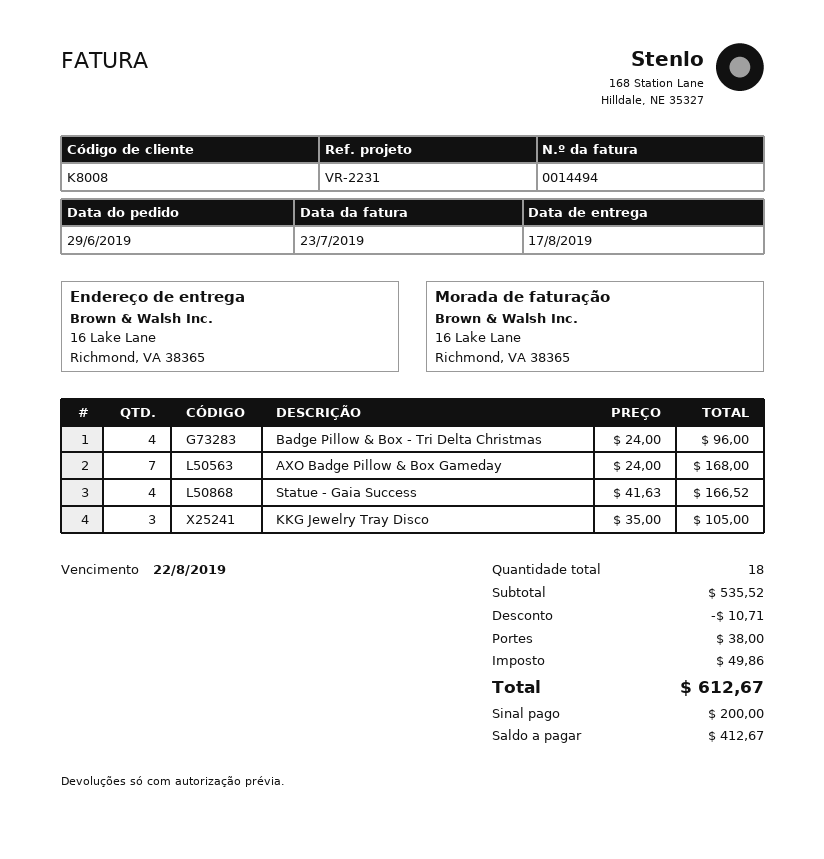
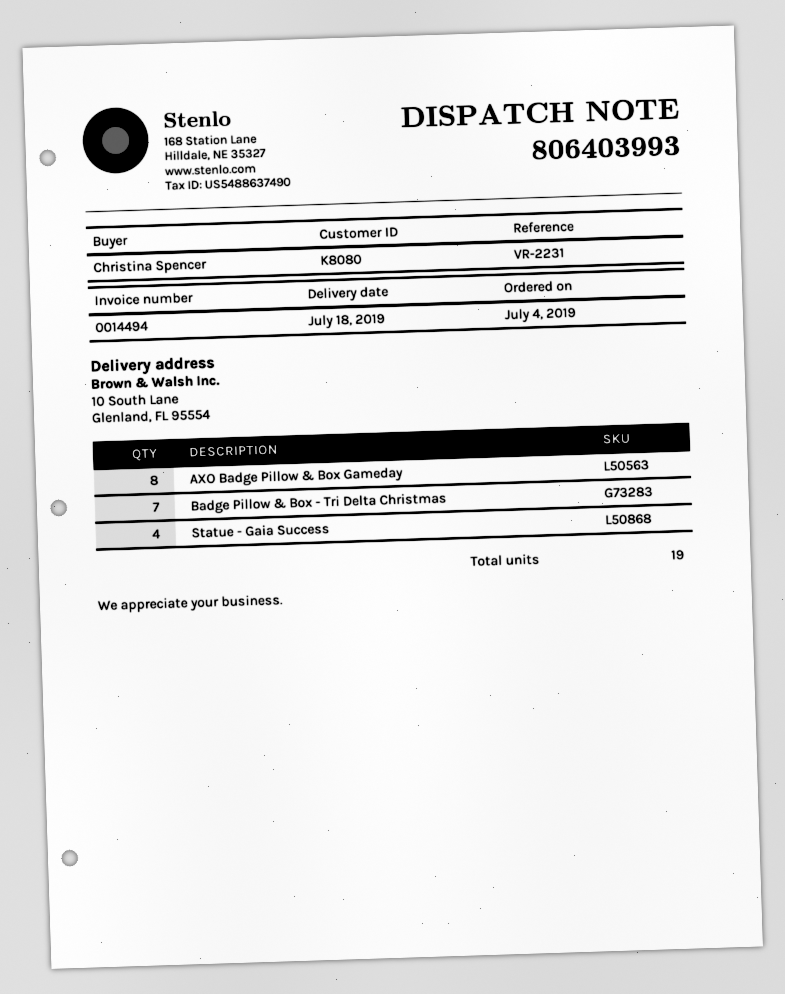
order date: 2019-06-29 -> 2019-07-04
delivery date: 2019-08-17 -> 2019-07-18
customer number: K8008 -> K8080
ship to: 16 Lake Lane, Richmond, VA 38365 -> 10 South Lane, Glenland, FL 95554
Badge Pillow & Box - Tri Delta Christmas: 4 -> 7
AXO Badge Pillow & Box Gameday: 7 -> 8
KKG Jewelry Tray Disco: 3 -> none
total quantity: 18 -> 19

